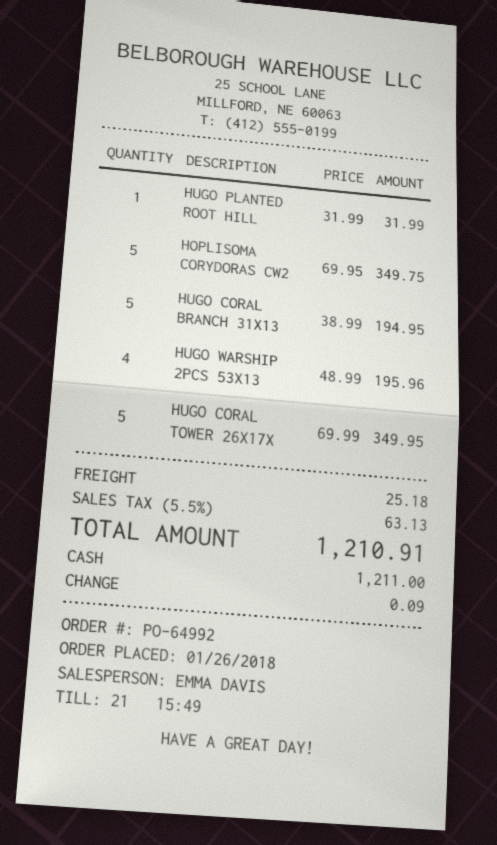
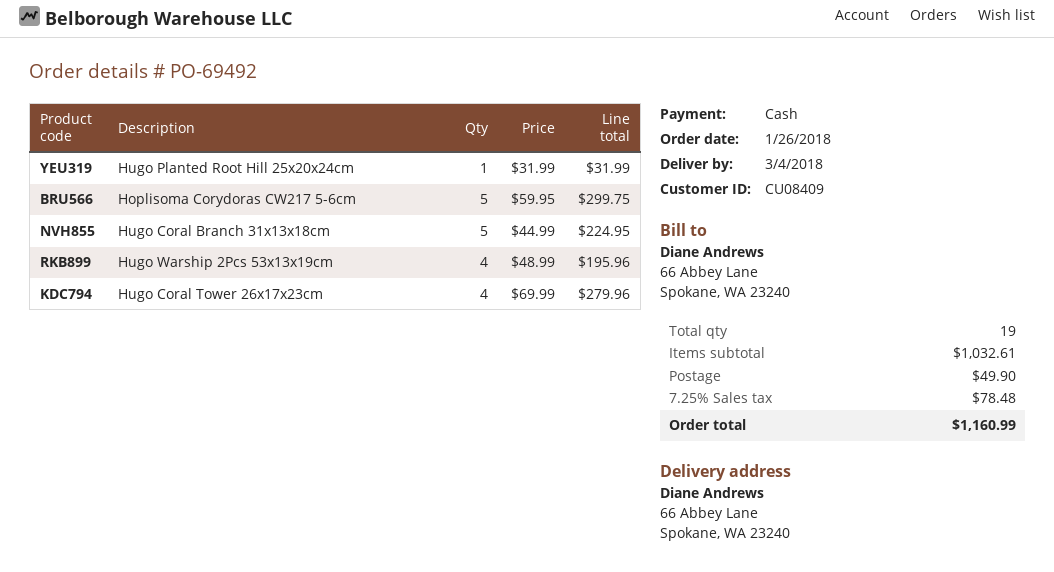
order number: PO-64992 -> PO-69492
HOPLISOMA CORYDORAS CW2: 5 x 69.95 = 349.75 -> 5 x 59.95 = 299.75
HUGO CORAL BRANCH 31X13: 5 x 38.99 = 194.95 -> 5 x 44.99 = 224.95
HUGO CORAL TOWER 26X17X: 5 x 69.99 = 349.95 -> 4 x 69.99 = 279.96
shipping: 25.18 -> 49.90
tax: 5.5% = 63.13 -> 7.25% = 78.48
total: 1210.91 -> 1160.99

